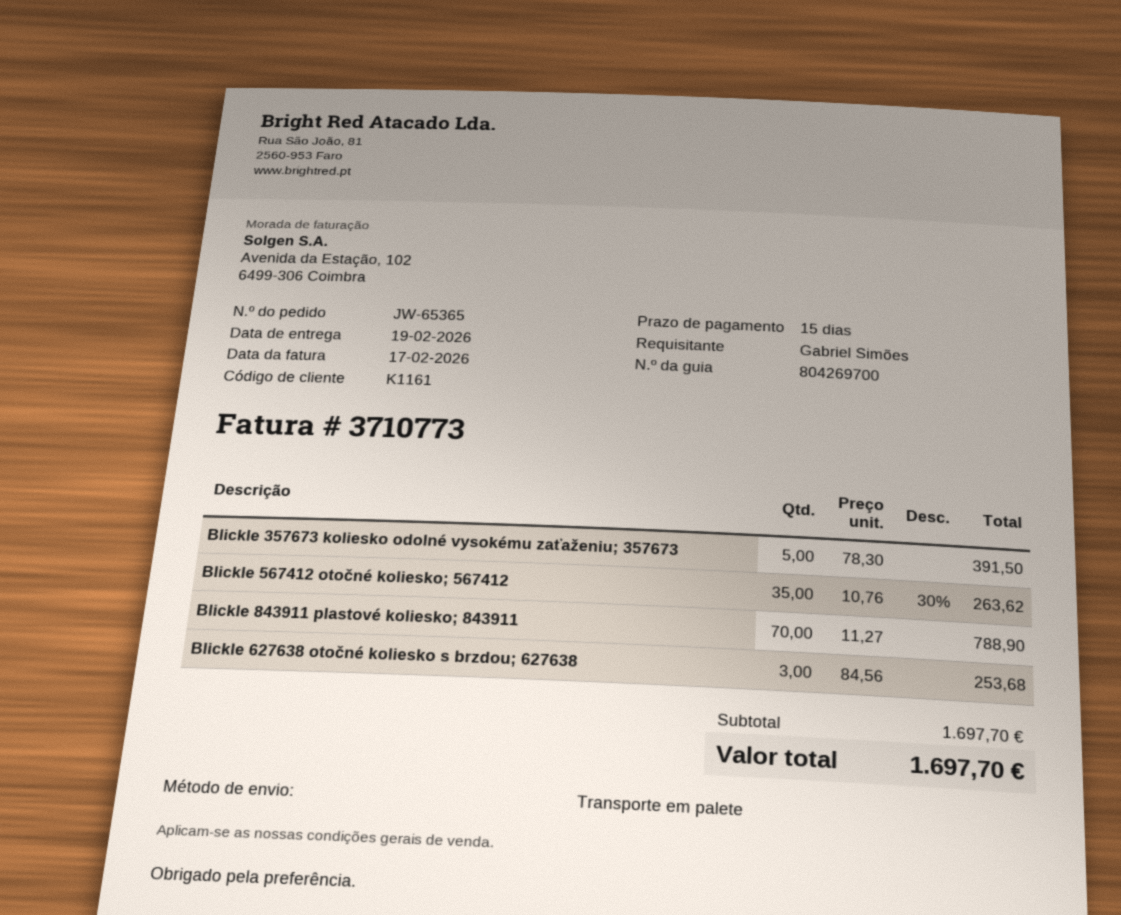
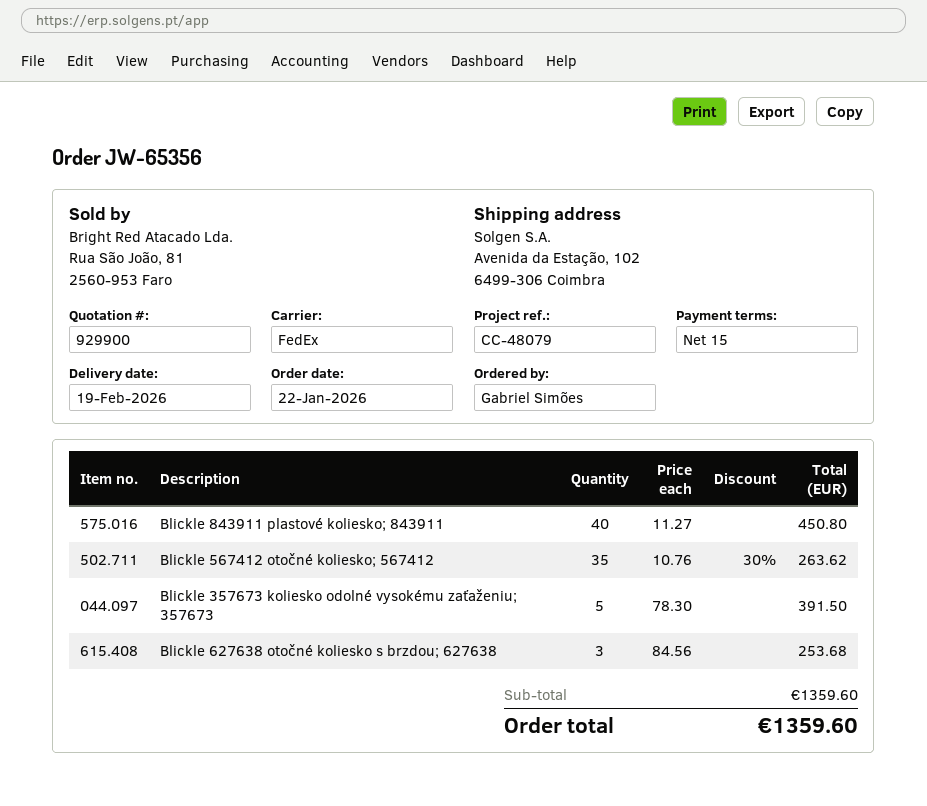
order number: JW-65365 -> JW-65356
shipping method: pallet freight -> FedEx
Blickle 843911 plastové koliesko; 843911: 70 x 11.27 = 788.90 -> 40 x 11.27 = 450.80
subtotal: 1697.70 -> 1359.60
total: 1697.70 -> 1359.60

